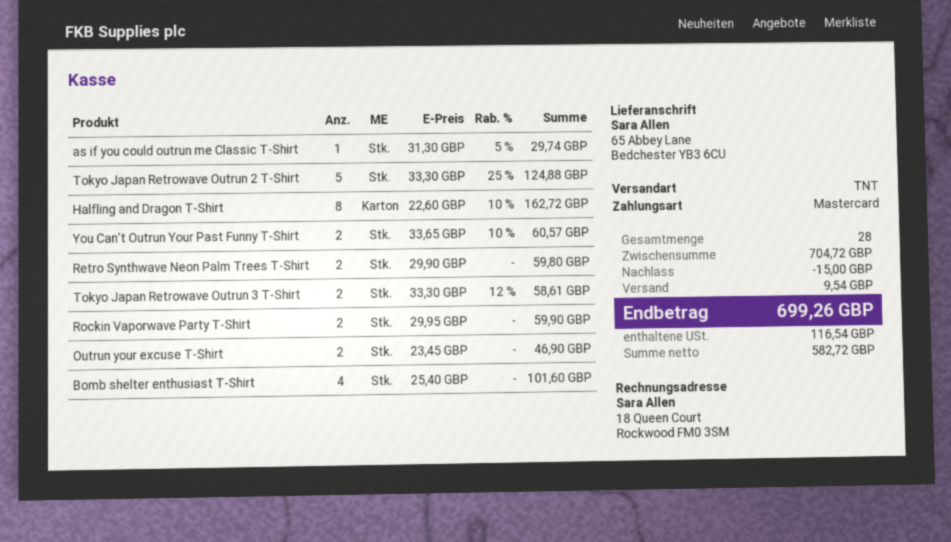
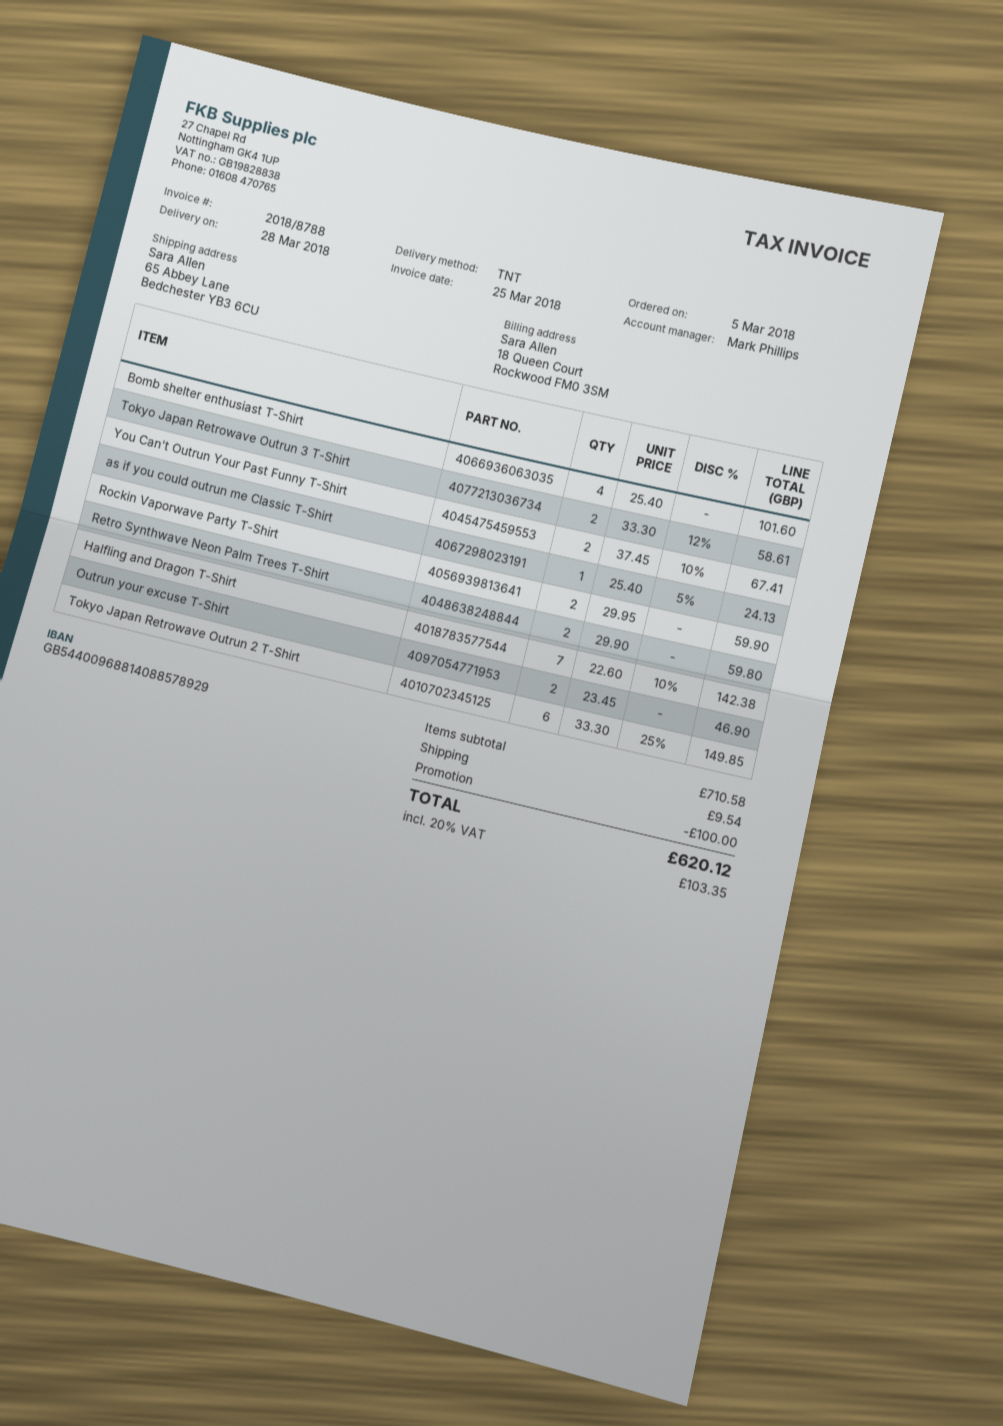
as if you could outrun me Classic T-Shirt: 1 x 31.30 - 5% = 29.74 -> 1 x 25.40 - 5% = 24.13
Tokyo Japan Retrowave Outrun 2 T-Shirt: 5 x 33.30 - 25% = 124.88 -> 6 x 33.30 - 25% = 149.85
Halfling and Dragon T-Shirt: 8 x 22.60 - 10% = 162.72 -> 7 x 22.60 - 10% = 142.38
You Can't Outrun Your Past Funny T-Shirt: 2 x 33.65 - 10% = 60.57 -> 2 x 37.45 - 10% = 67.41
subtotal: 704.72 -> 710.58
discount: 15.00 -> 100.00
tax: 116.54 -> 103.35
total: 699.26 -> 620.12

